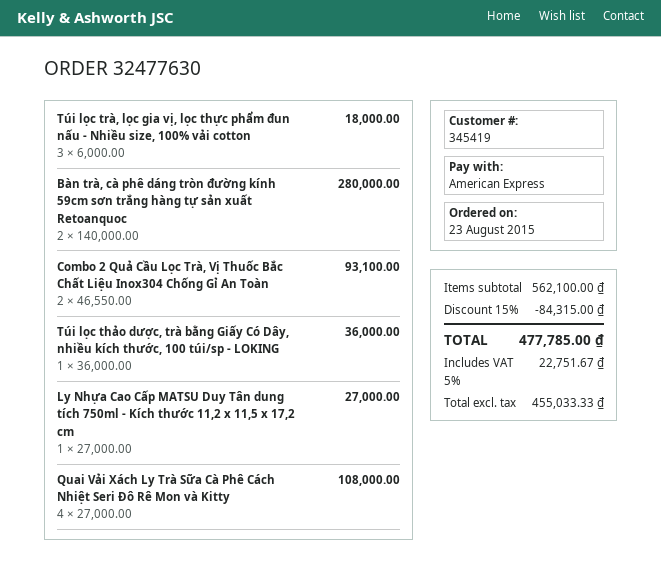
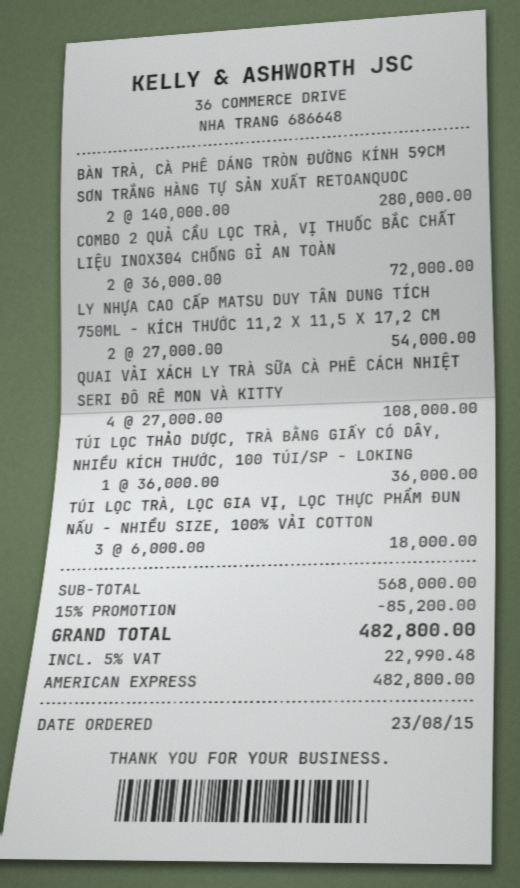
Combo 2 Quả Cầu Lọc Trà, Vị Thuốc Bắc Chất Liệu Inox304 Chống Gỉ An Toàn: 2 x 46550.00 = 93100.00 -> 2 x 36000.00 = 72000.00
Ly Nhựa Cao Cấp MATSU Duy Tân dung tích 750ml - Kích thước 11,2 x 11,5 x 17,2 cm: 1 x 27000.00 = 27000.00 -> 2 x 27000.00 = 54000.00
subtotal: 562100.00 -> 568000.00
discount: 15% = 84315.00 -> 15% = 85200.00
tax: 5% = 22751.67 -> 5% = 22990.48
total: 477785.00 -> 482800.00

